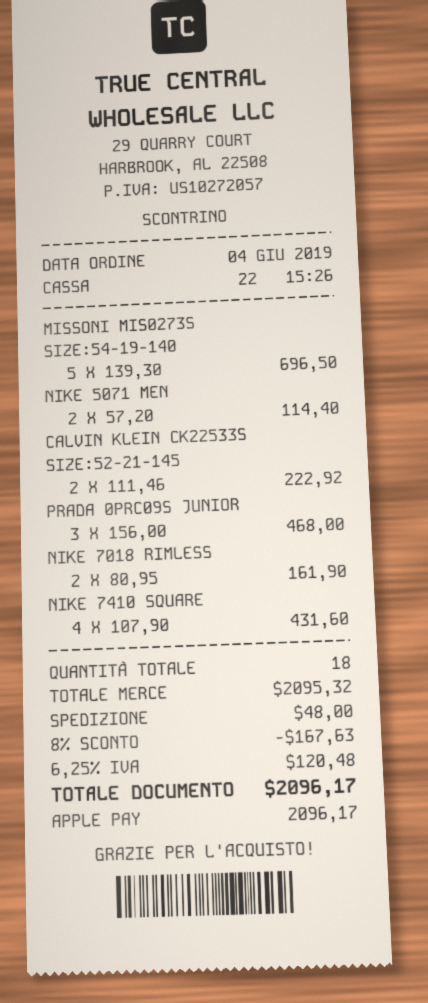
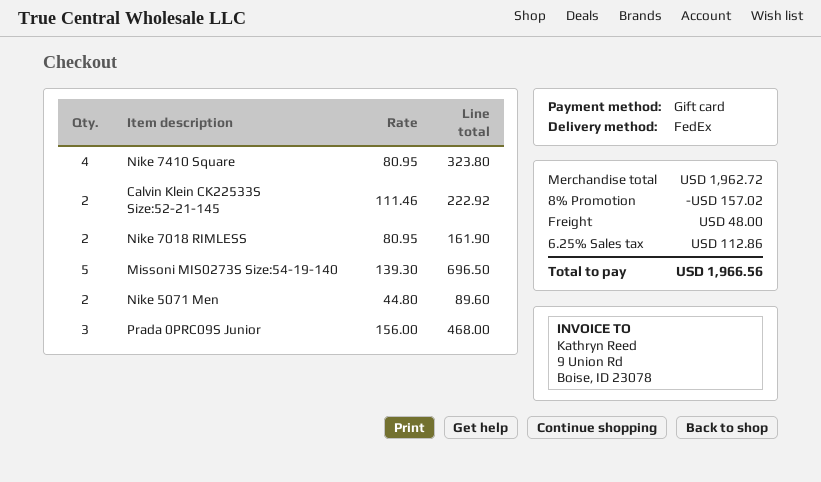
payment method: Apple Pay -> gift card
NIKE 5071 MEN: 2 x 57.20 = 114.40 -> 2 x 44.80 = 89.60
NIKE 7410 SQUARE: 4 x 107.90 = 431.60 -> 4 x 80.95 = 323.80
subtotal: 2095.32 -> 1962.72
discount: 8% = 167.63 -> 8% = 157.02
tax: 6.25% = 120.48 -> 6.25% = 112.86
total: 2096.17 -> 1966.56

